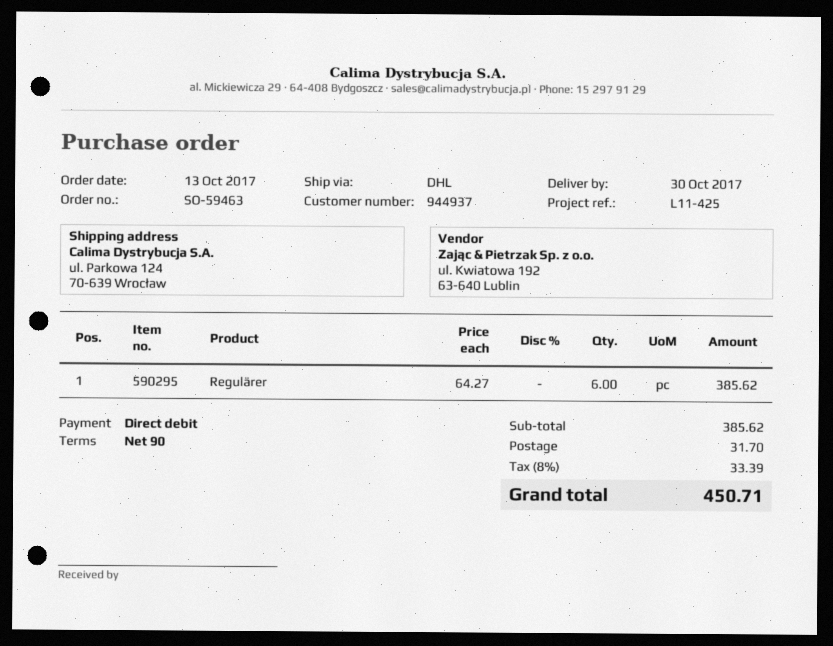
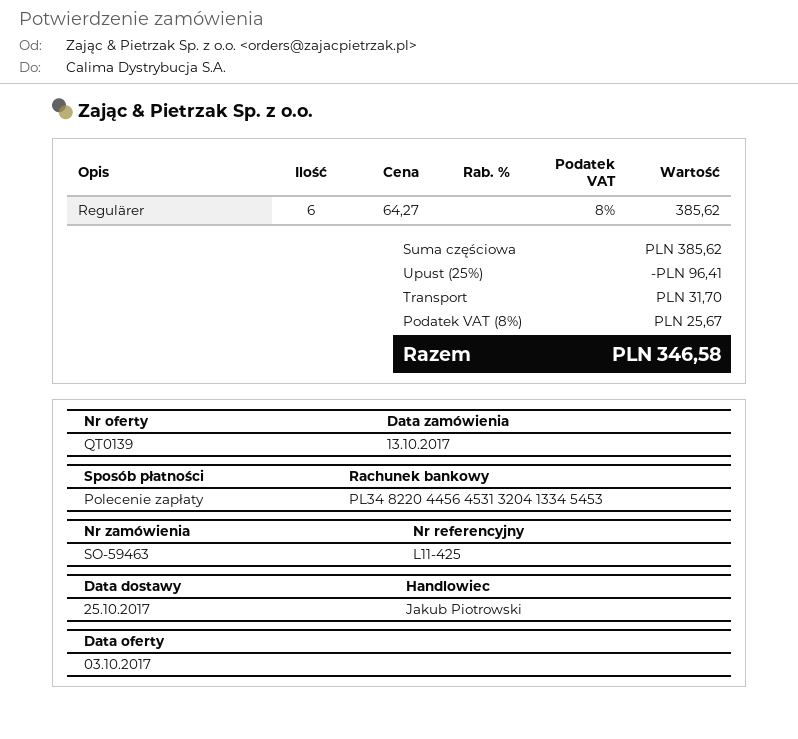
delivery date: 2017-10-30 -> 2017-10-25
discount: none -> 25% = 96.41
tax: 8% = 33.39 -> 8% = 25.67
total: 450.71 -> 346.58

